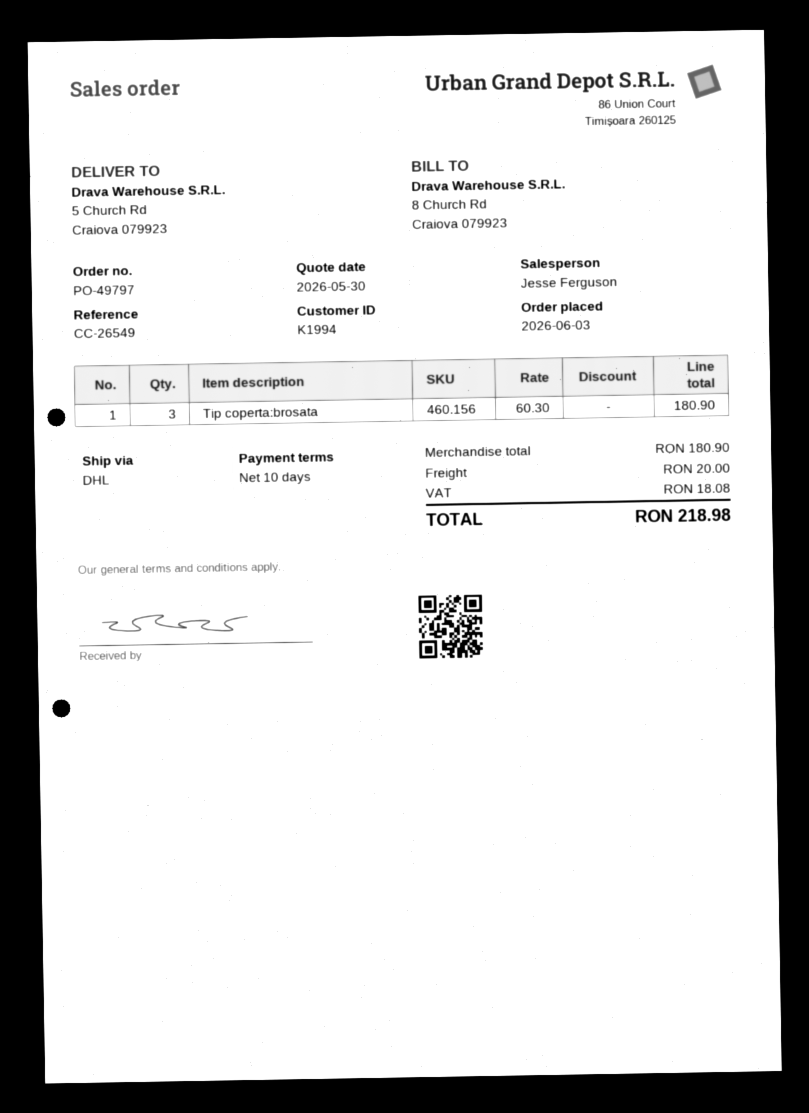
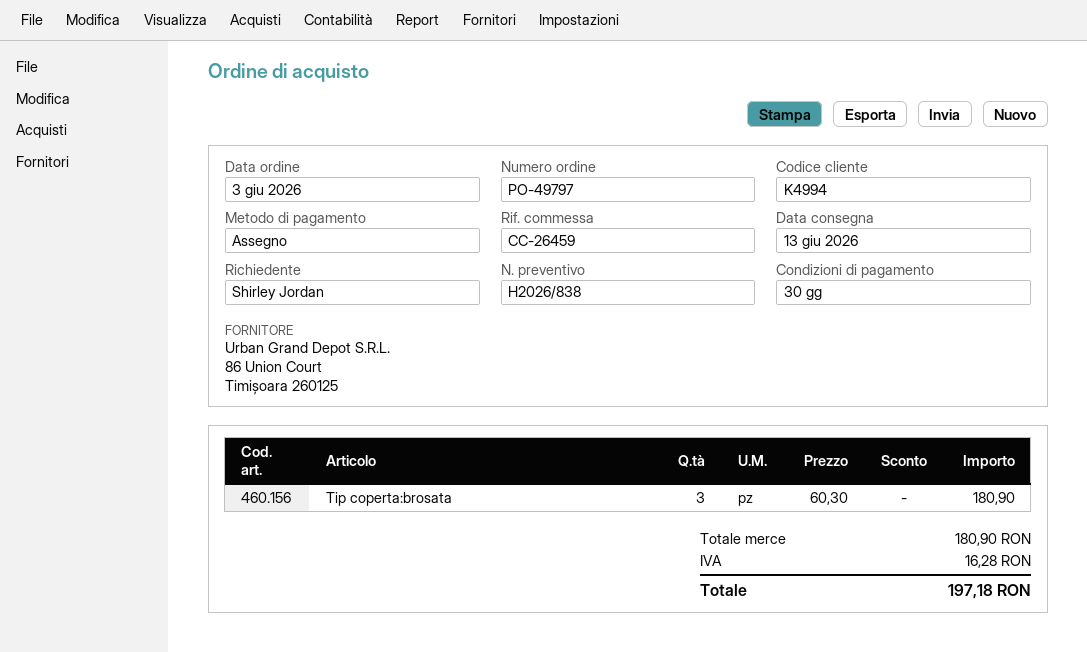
payment terms: 10 days -> 30 days
customer number: K1994 -> K4994
reference: CC-26549 -> CC-26459
shipping: 20.00 -> none
tax: 18.08 -> 16.28
total: 218.98 -> 197.18

